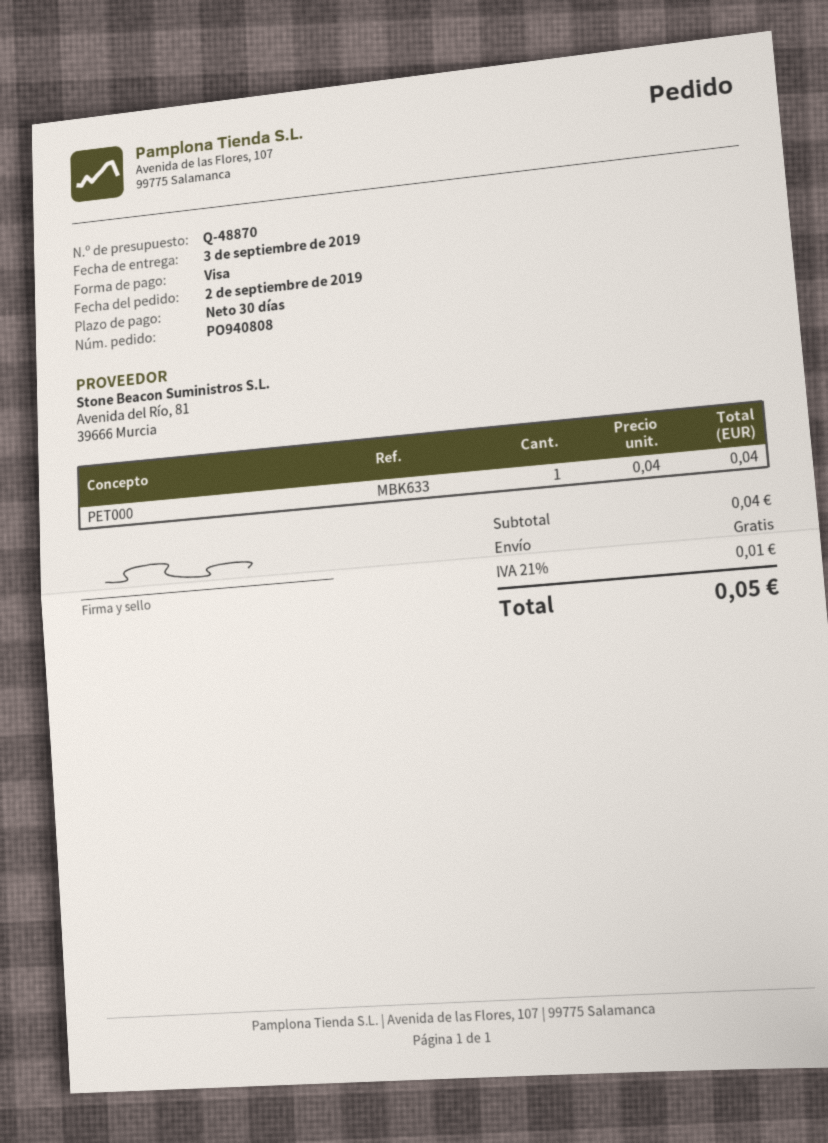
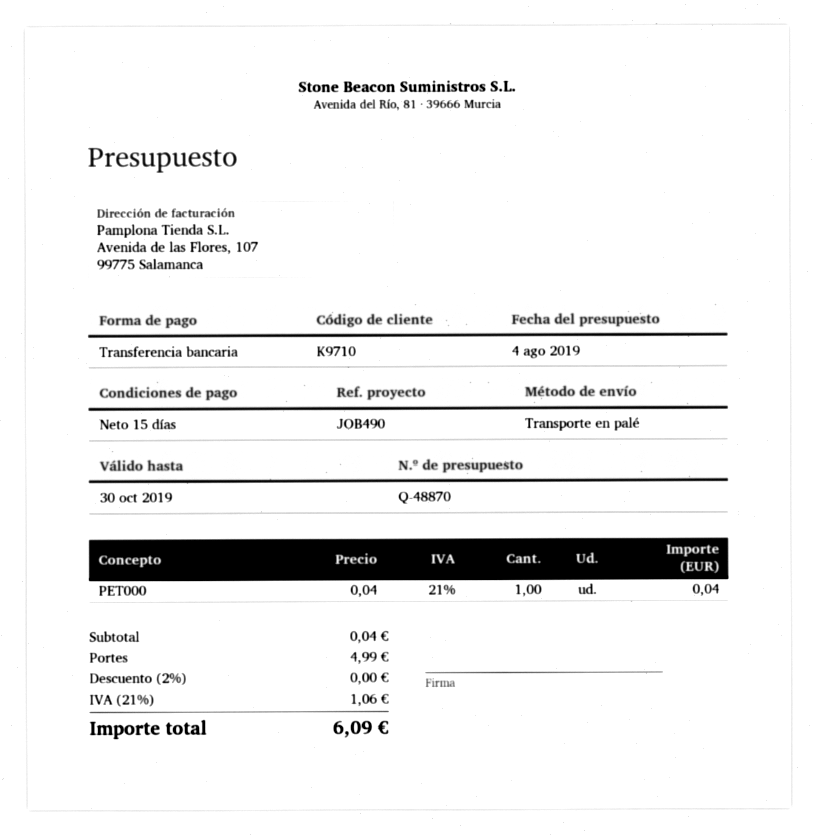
payment terms: 30 days -> 15 days
payment method: Visa -> bank transfer
discount: none -> 2% = 0.00
shipping: 0.00 -> 4.99
tax: 21% = 0.01 -> 21% = 1.06
total: 0.05 -> 6.09

